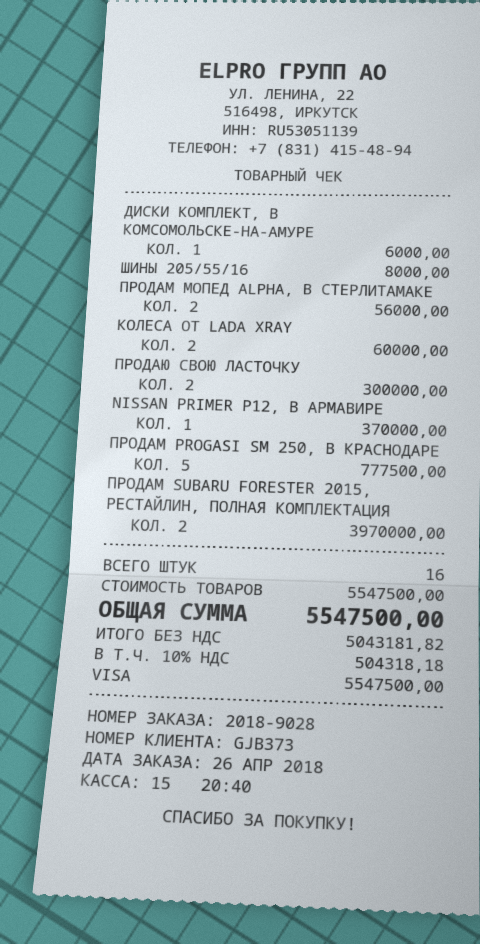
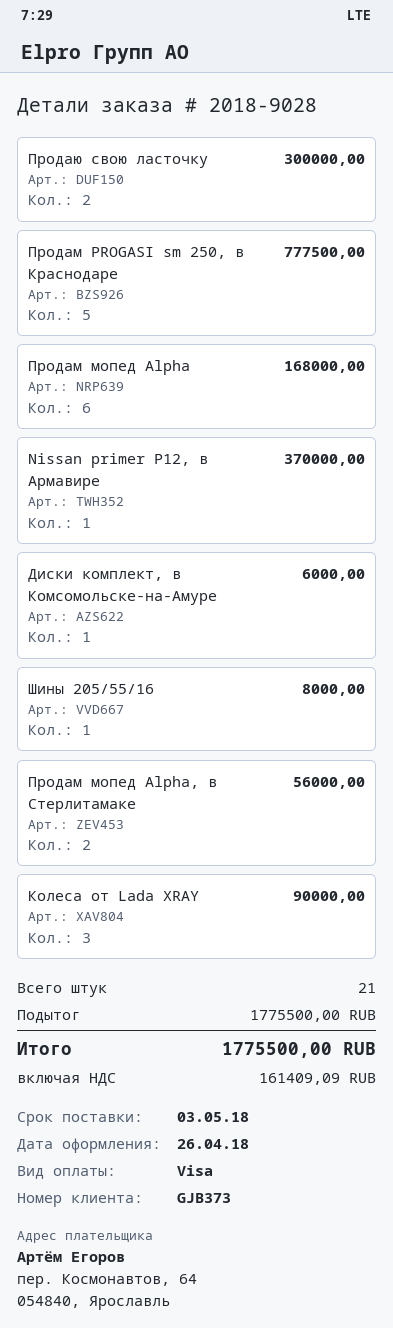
КОЛЕСА ОТ LADA XRAY: 2 for 60000.00 -> 3 for 90000.00
ПРОДАМ SUBARU FORESTER 2015, РЕСТАЙЛИН, ПОЛНАЯ КОМПЛЕКТАЦИЯ: 2 for 3970000.00 -> none
Продам мопед Alpha: none -> 6 for 168000.00
total quantity: 16 -> 21
subtotal: 5547500.00 -> 1775500.00
tax: 504318.18 -> 161409.09
total: 5547500.00 -> 1775500.00

